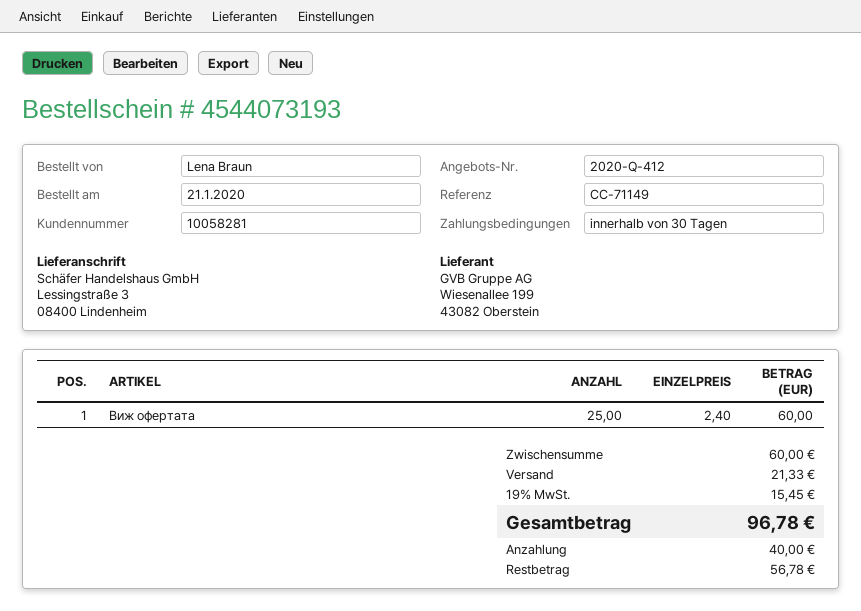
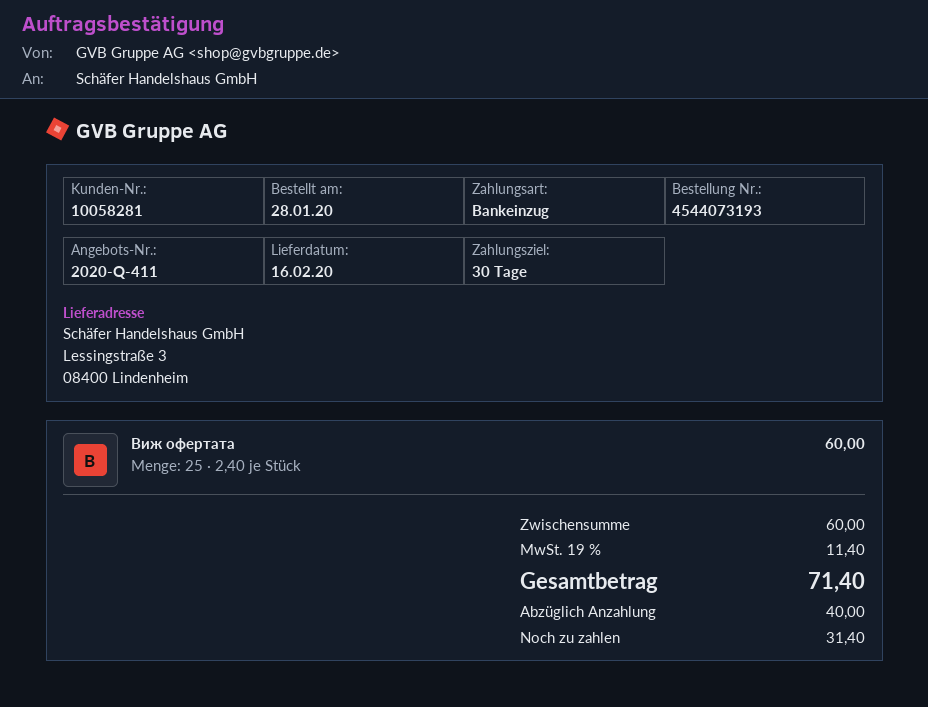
quote number: 2020-Q-412 -> 2020-Q-411
order date: 2020-01-21 -> 2020-01-28
shipping: 21.33 -> none
tax: 19% = 15.45 -> 19% = 11.40
total: 96.78 -> 71.40
balance: 56.78 -> 31.40

